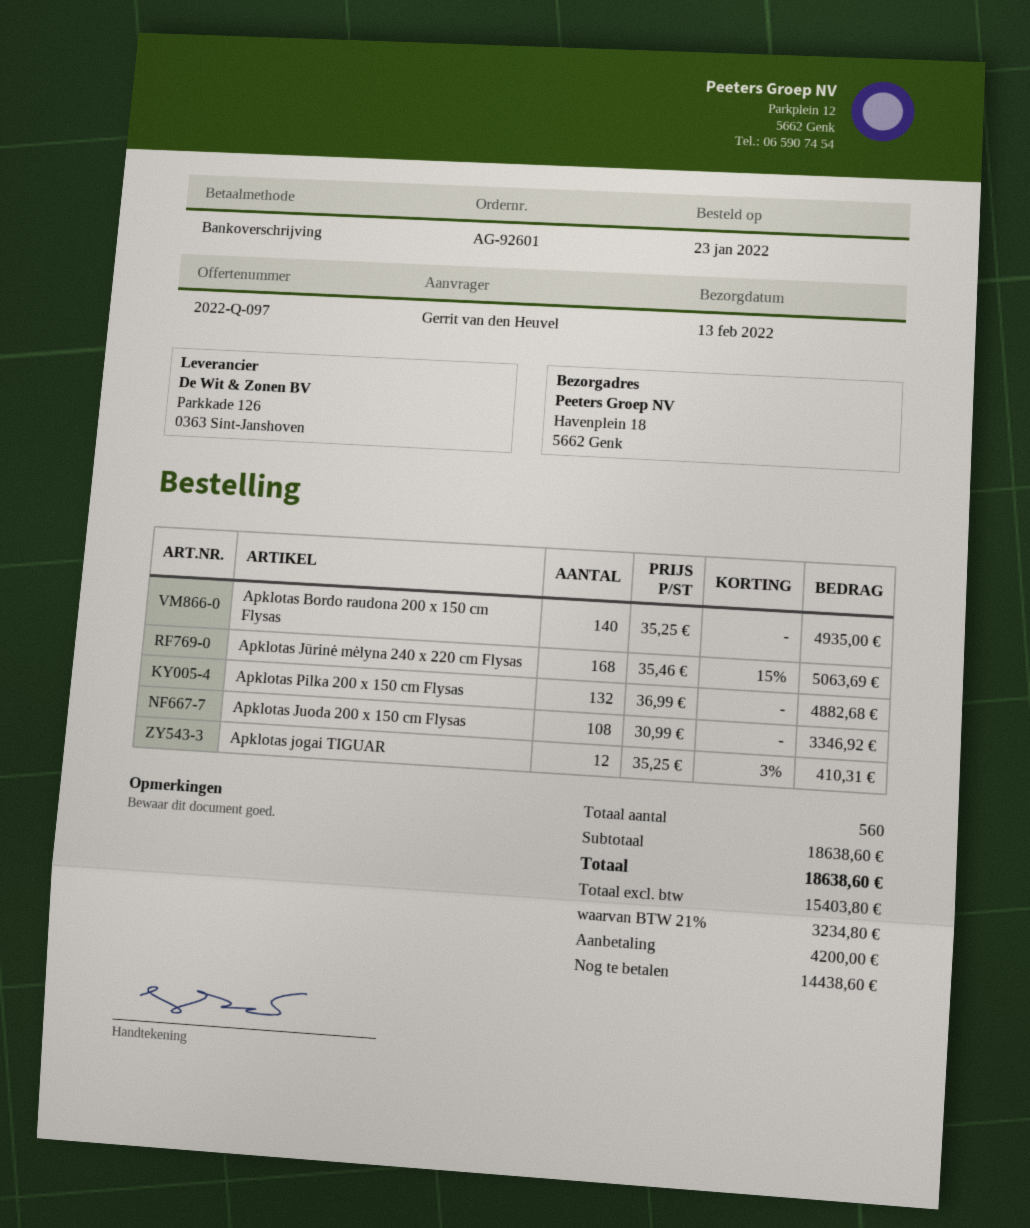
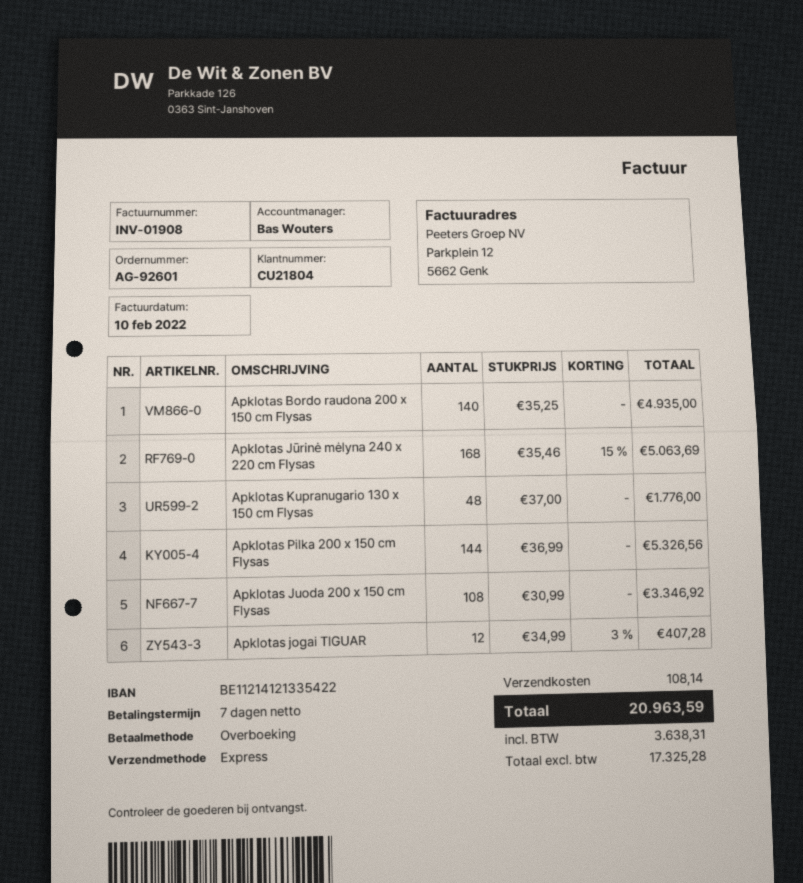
Apklotas Pilka 200 x 150 cm Flysas: 132 x 36.99 = 4882.68 -> 144 x 36.99 = 5326.56
Apklotas jogai TIGUAR: 12 x 35.25 - 3% = 410.31 -> 12 x 34.99 - 3% = 407.28
Apklotas Kupranugario 130 x 150 cm Flysas: none -> 48 x 37.00 = 1776.00
shipping: none -> 108.14
net: 15403.80 -> 17325.28
tax: 3234.80 -> 3638.31
total: 18638.60 -> 20963.59

